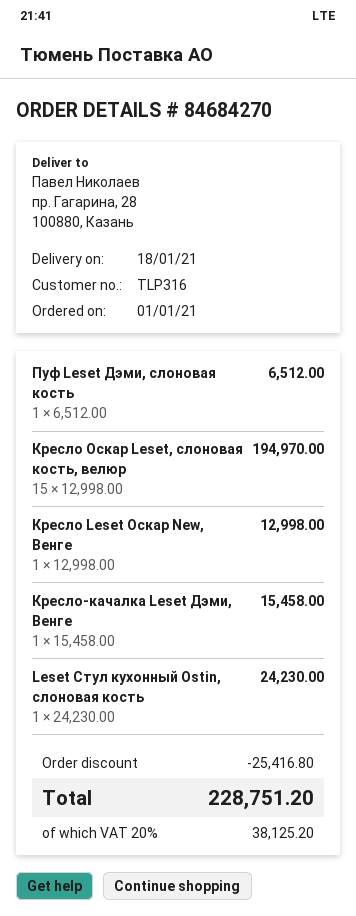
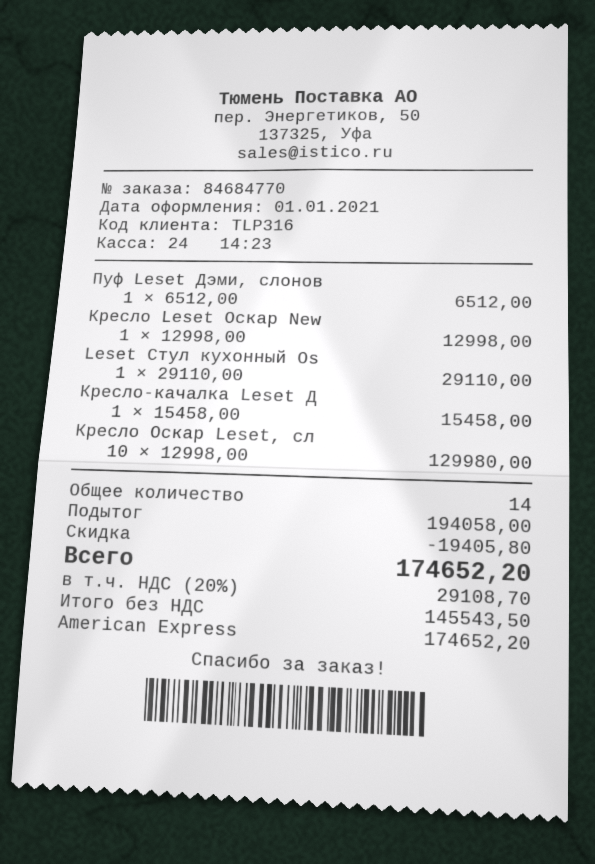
order number: 84684270 -> 84684770
Кресло Оскар Leset, слоновая кость, велюр: 15 x 12998.00 = 194970.00 -> 10 x 12998.00 = 129980.00
Leset Стул кухонный Ostin, слоновая кость: 1 x 24230.00 = 24230.00 -> 1 x 29110.00 = 29110.00
discount: 25416.80 -> 19405.80
tax: 20% = 38125.20 -> 20% = 29108.70
total: 228751.20 -> 174652.20

